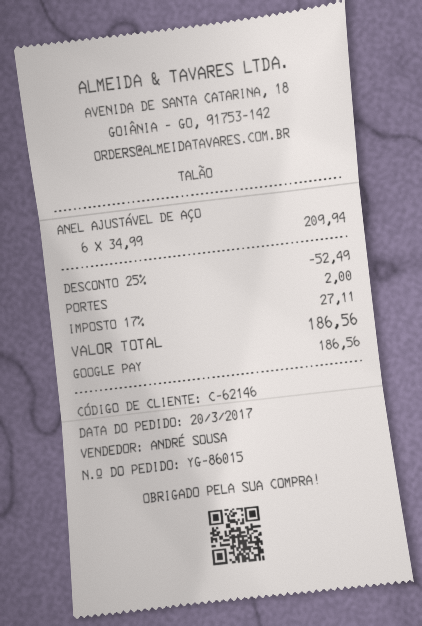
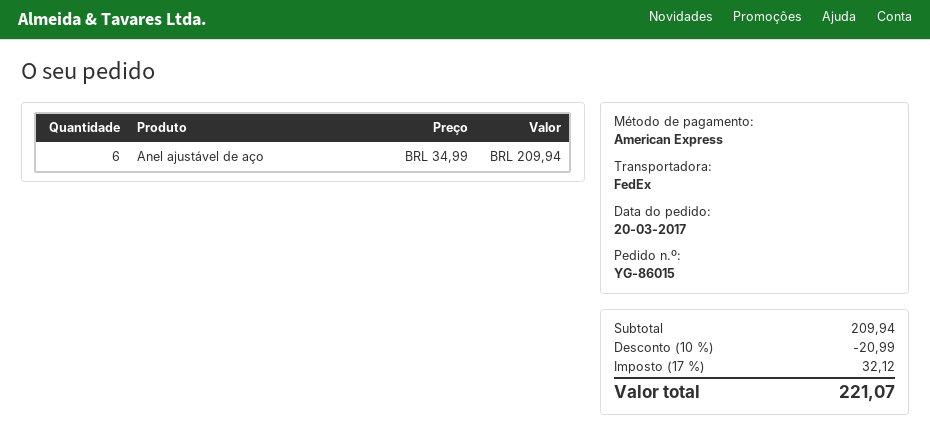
payment method: Google Pay -> American Express
discount: 25% = 52.49 -> 10% = 20.99
shipping: 2.00 -> none
tax: 17% = 27.11 -> 17% = 32.12
total: 186.56 -> 221.07

